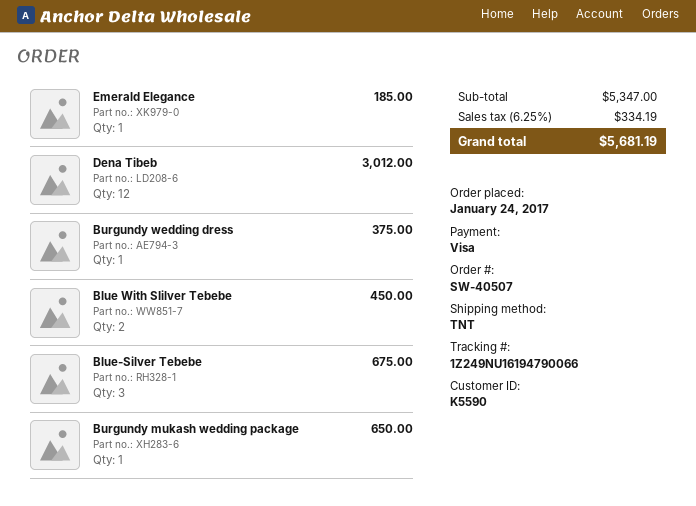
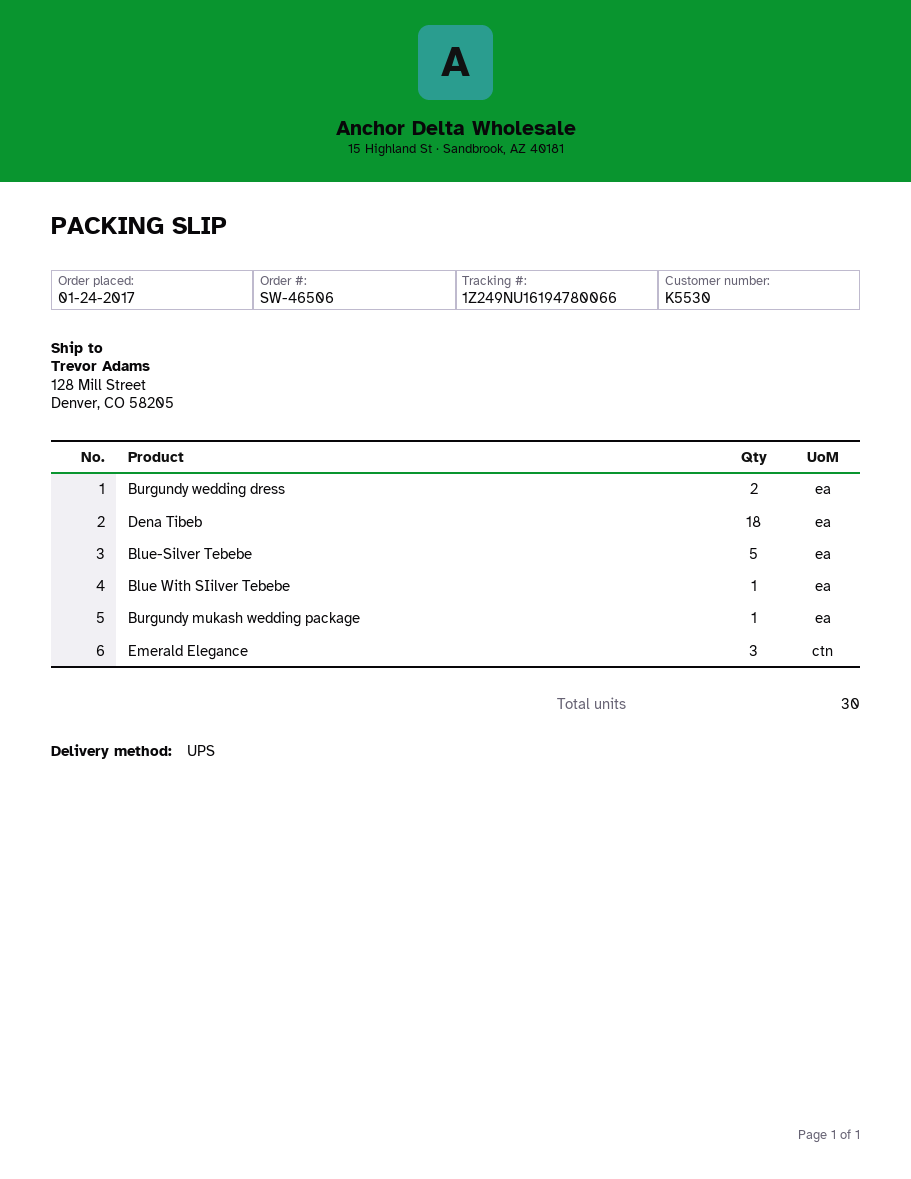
order number: SW-40507 -> SW-46506
customer number: K5590 -> K5530
shipping method: TNT -> UPS
tracking number: 1Z249NU16194790066 -> 1Z249NU16194780066
Emerald Elegance: 1 -> 3
Dena Tibeb: 12 -> 18
Burgundy wedding dress: 1 -> 2
Blue With SIilver Tebebe: 2 -> 1
Blue-Silver Tebebe: 3 -> 5

